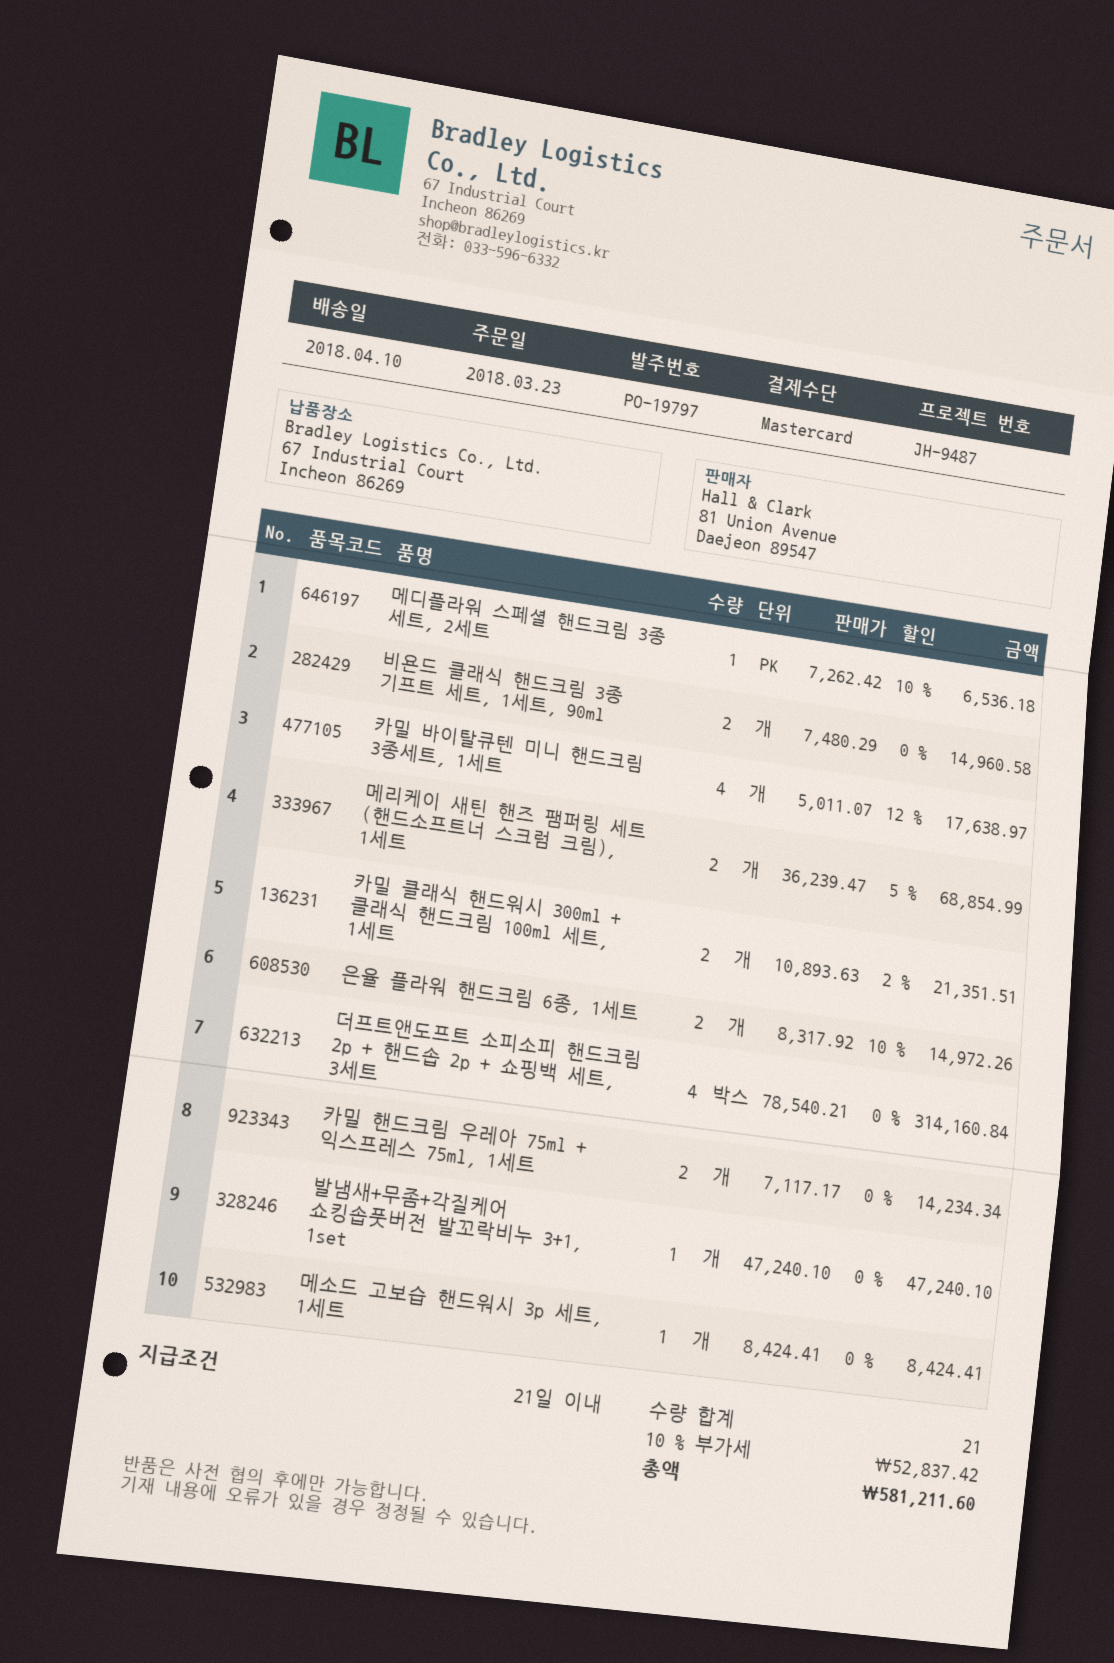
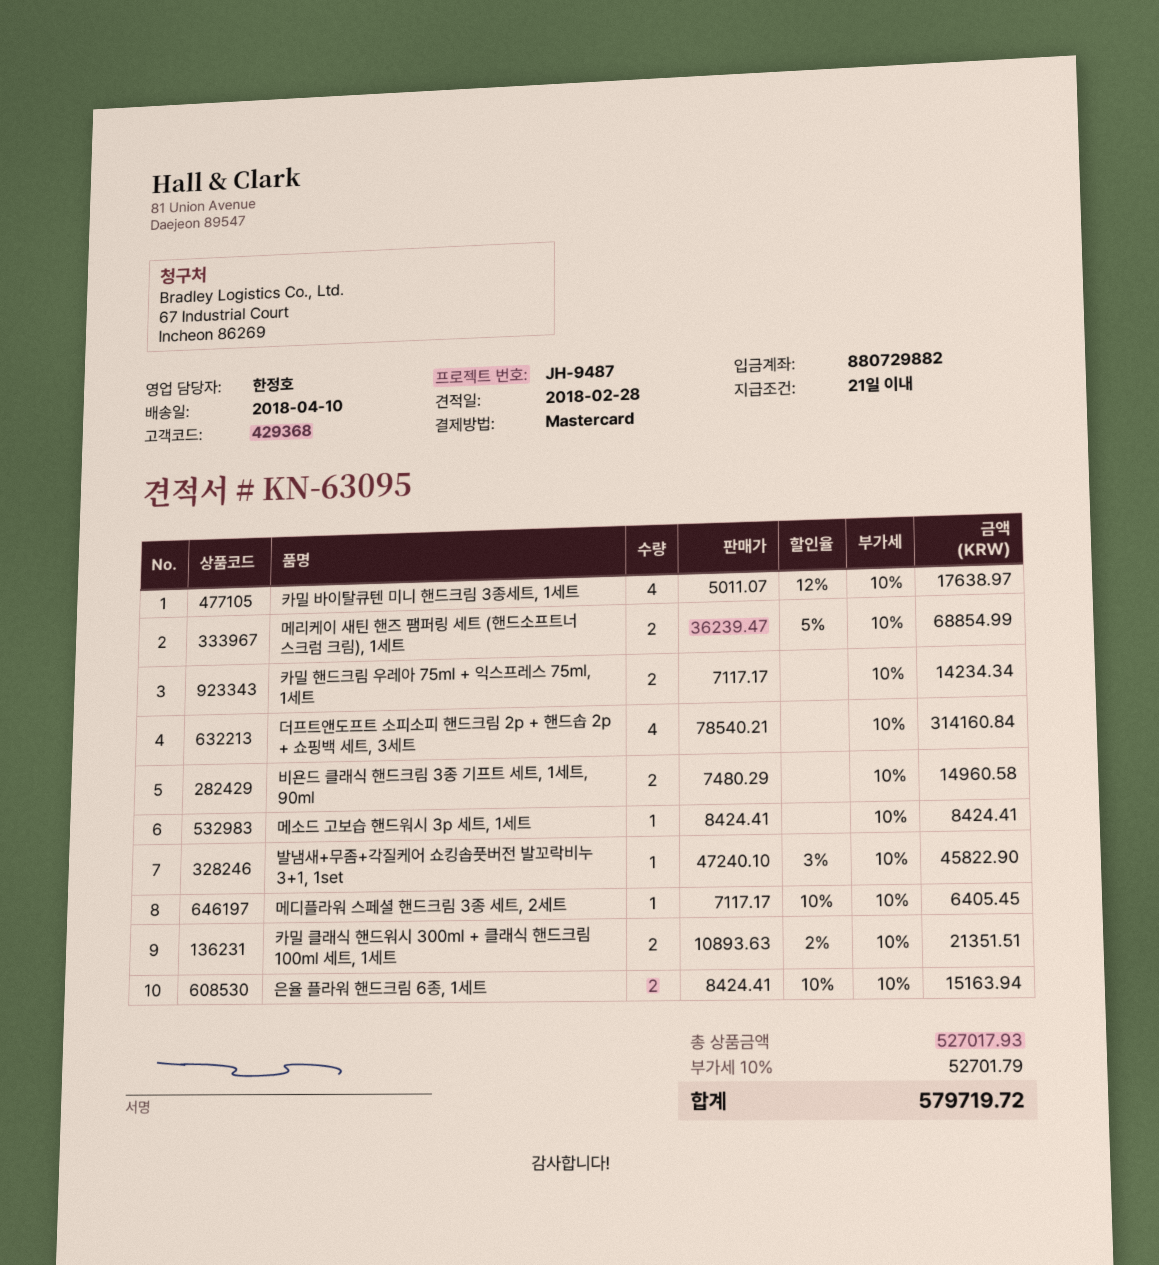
메디플라워 스페셜 핸드크림 3종 세트, 2세트: 1 x 7262.42 - 10% = 6536.18 -> 1 x 7117.17 - 10% = 6405.45
은율 플라워 핸드크림 6종, 1세트: 2 x 8317.92 - 10% = 14972.26 -> 2 x 8424.41 - 10% = 15163.94
발냄새+무좀+각질케어 쇼킹솝풋버전 발꼬락비누 3+1, 1set: 1 x 47240.10 = 47240.10 -> 1 x 47240.10 - 3% = 45822.90
tax: 10% = 52837.42 -> 10% = 52701.79
total: 581211.60 -> 579719.72

